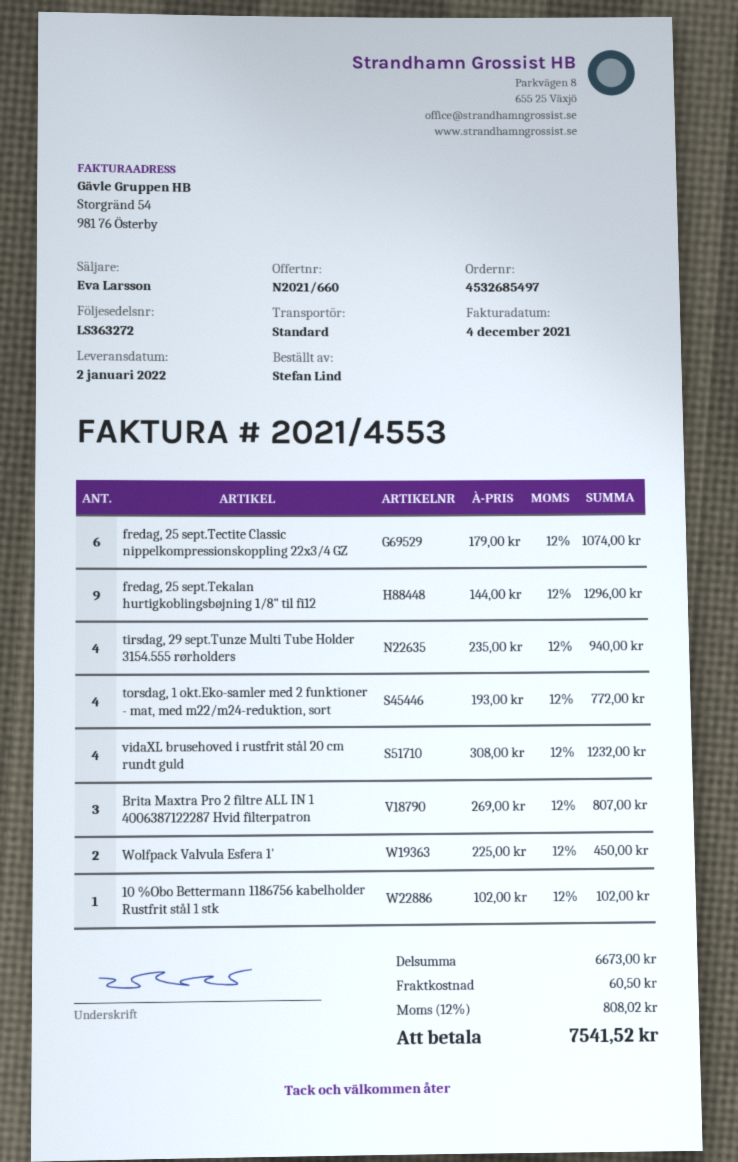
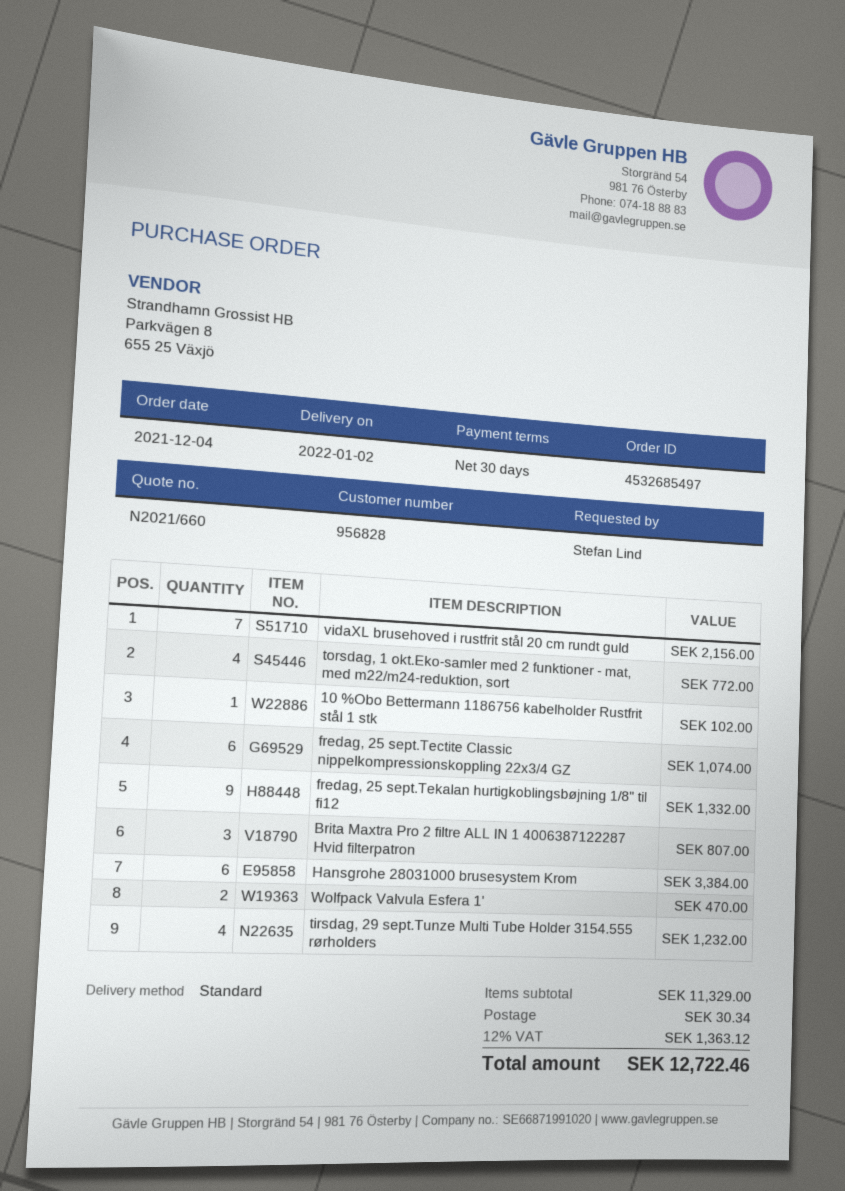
fredag, 25 sept.Tekalan hurtigkoblingsbøjning 1/8" til fi12: 9 for 1296.00 -> 9 for 1332.00
tirsdag, 29 sept.Tunze Multi Tube Holder 3154.555 rørholders: 4 for 940.00 -> 4 for 1232.00
vidaXL brusehoved i rustfrit stål 20 cm rundt guld: 4 for 1232.00 -> 7 for 2156.00
Wolfpack Valvula Esfera 1': 2 for 450.00 -> 2 for 470.00
Hansgrohe 28031000 brusesystem Krom: none -> 6 for 3384.00
subtotal: 6673.00 -> 11329.00
shipping: 60.50 -> 30.34
tax: 12% = 808.02 -> 12% = 1363.12
total: 7541.52 -> 12722.46

